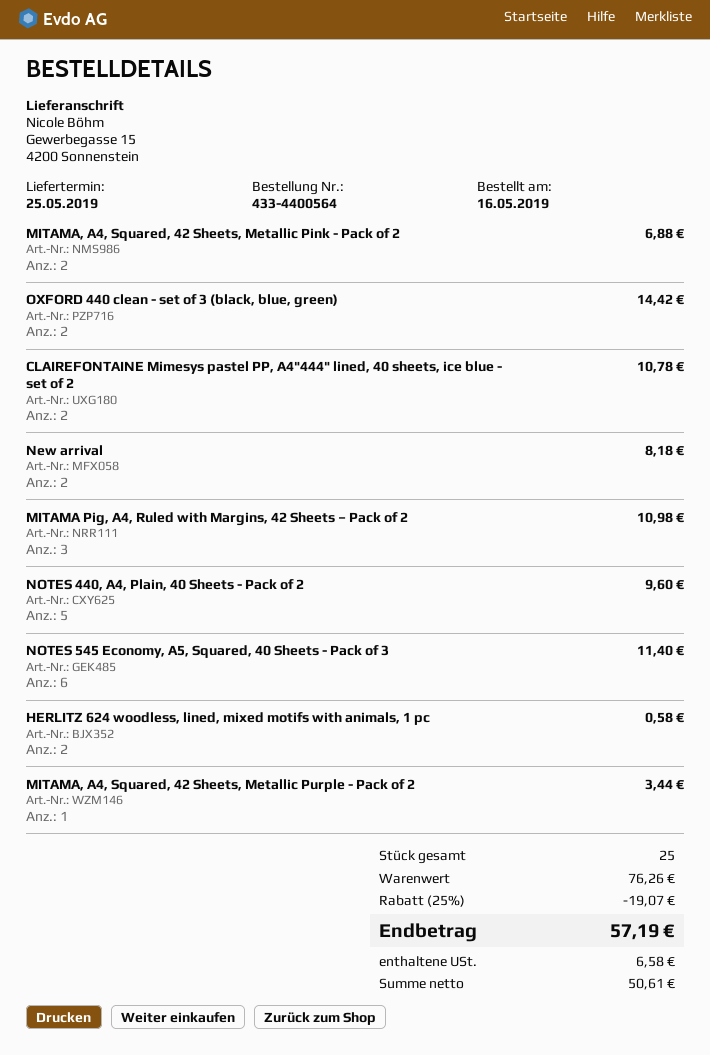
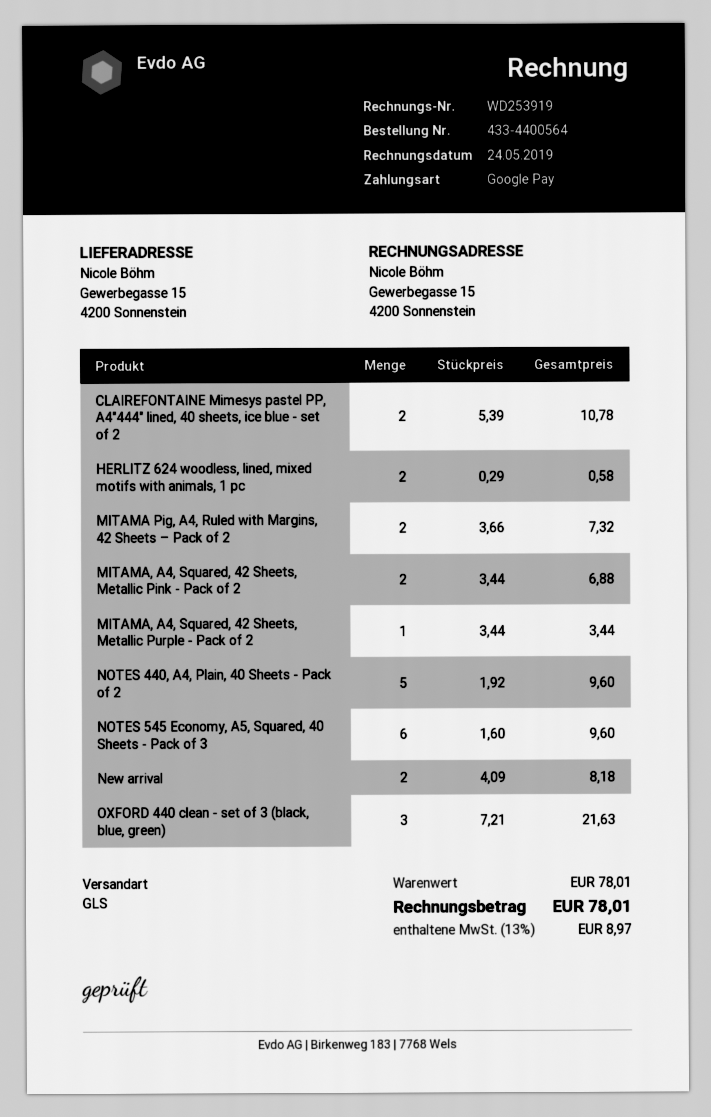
OXFORD 440 clean - set of 3 (black, blue, green): 2 for 14.42 -> 3 for 21.63
MITAMA Pig, A4, Ruled with Margins, 42 Sheets – Pack of 2: 3 for 10.98 -> 2 for 7.32
NOTES 545 Economy, A5, Squared, 40 Sheets - Pack of 3: 6 for 11.40 -> 6 for 9.60
subtotal: 76.26 -> 78.01
discount: 25% = 19.07 -> none
tax: 6.58 -> 8.97
total: 57.19 -> 78.01

